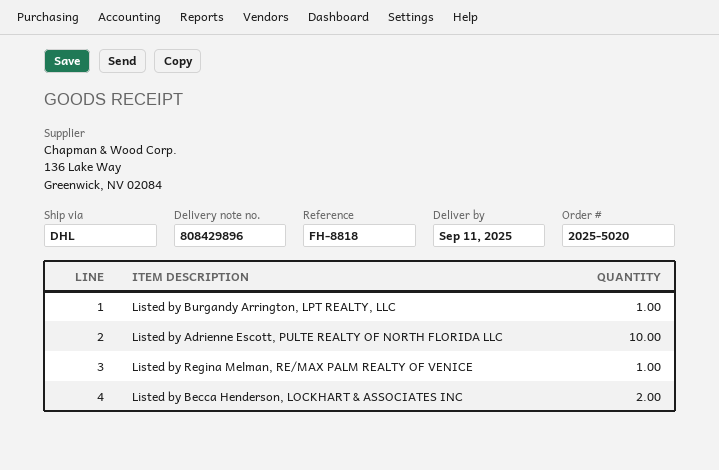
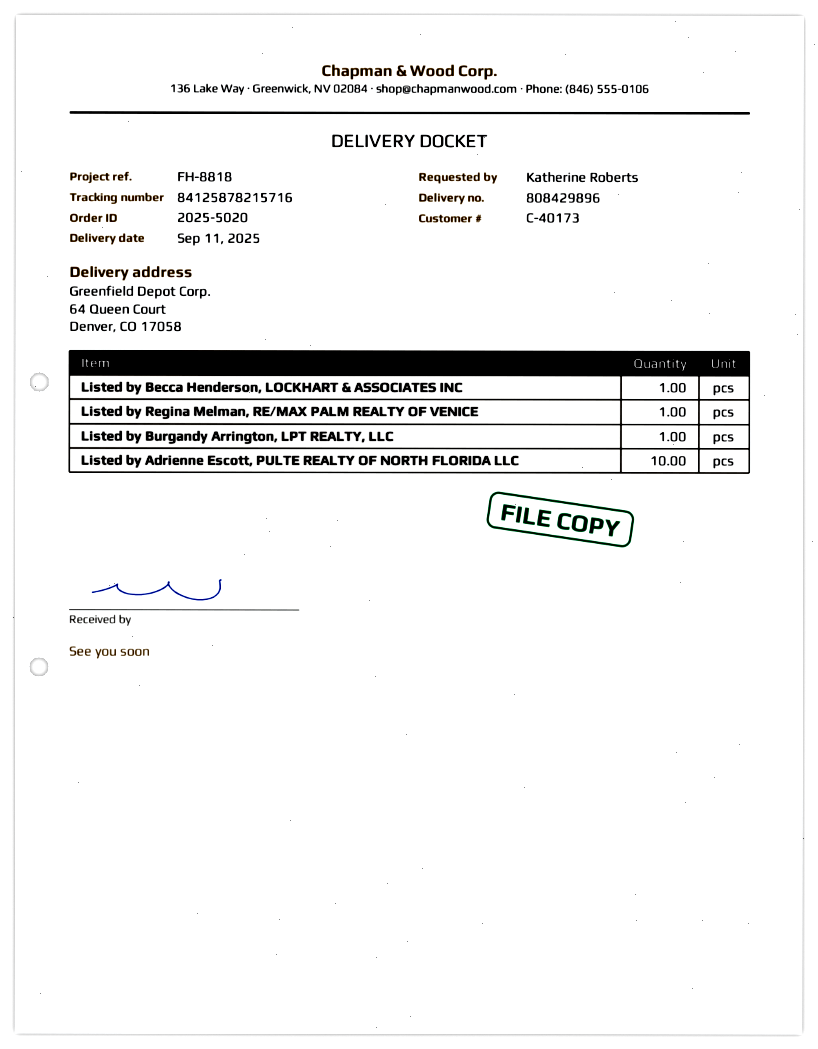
Listed by Becca Henderson, LOCKHART & ASSOCIATES INC: 2 -> 1

